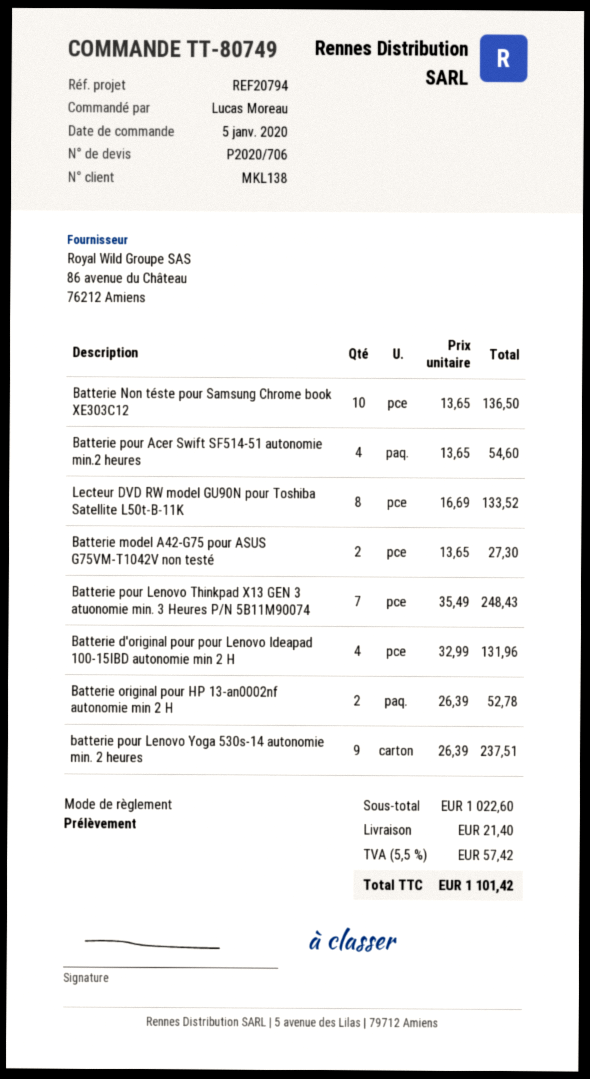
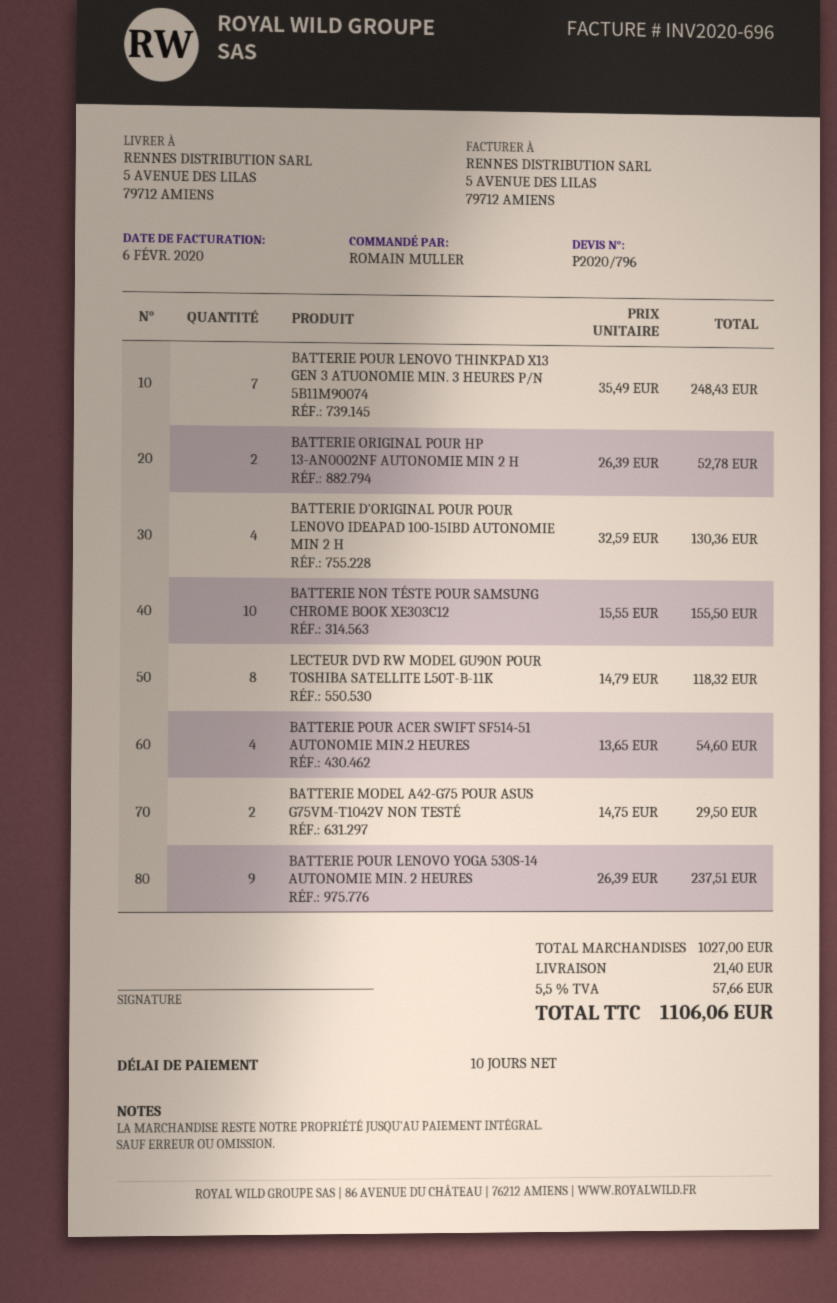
quote number: P2020/706 -> P2020/796
ordered by: Lucas Moreau -> ROMAIN MULLER
Batterie Non téste pour Samsung Chrome book XE303C12: 10 x 13.65 = 136.50 -> 10 x 15.55 = 155.50
Lecteur DVD RW model GU90N pour Toshiba Satellite L50t-B-11K: 8 x 16.69 = 133.52 -> 8 x 14.79 = 118.32
Batterie model A42-G75 pour ASUS G75VM-T1042V non testé: 2 x 13.65 = 27.30 -> 2 x 14.75 = 29.50
Batterie d'original pour pour Lenovo Ideapad 100-15IBD autonomie min 2 H: 4 x 32.99 = 131.96 -> 4 x 32.59 = 130.36
subtotal: 1022.60 -> 1027.00
tax: 5.5% = 57.42 -> 5.5% = 57.66
total: 1101.42 -> 1106.06

